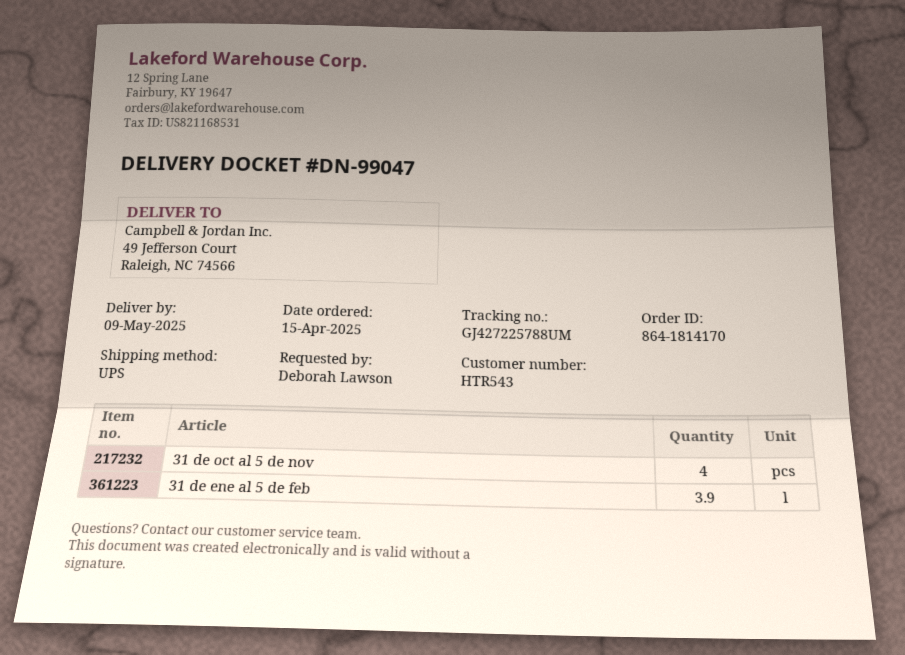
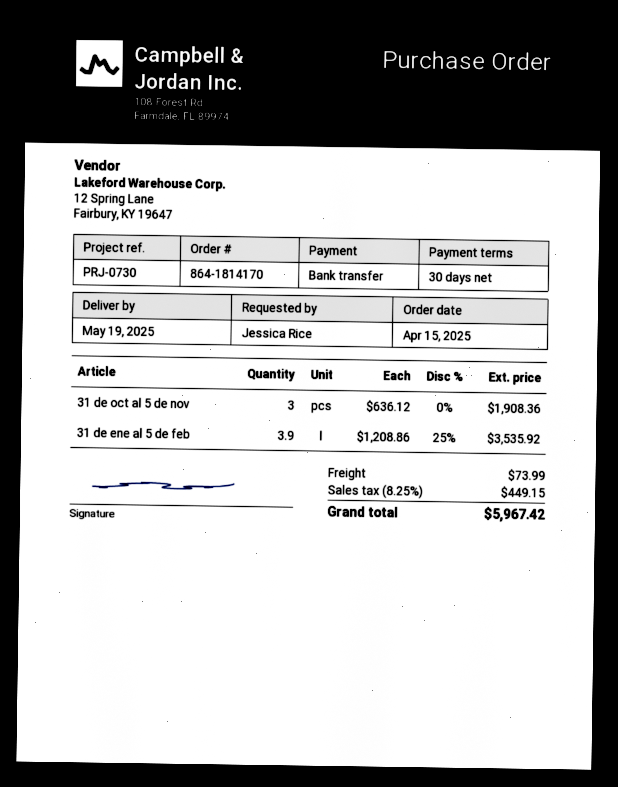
delivery date: 2025-05-09 -> 2025-05-19
ordered by: Deborah Lawson -> Jessica Rice
31 de oct al 5 de nov: 4 -> 3

